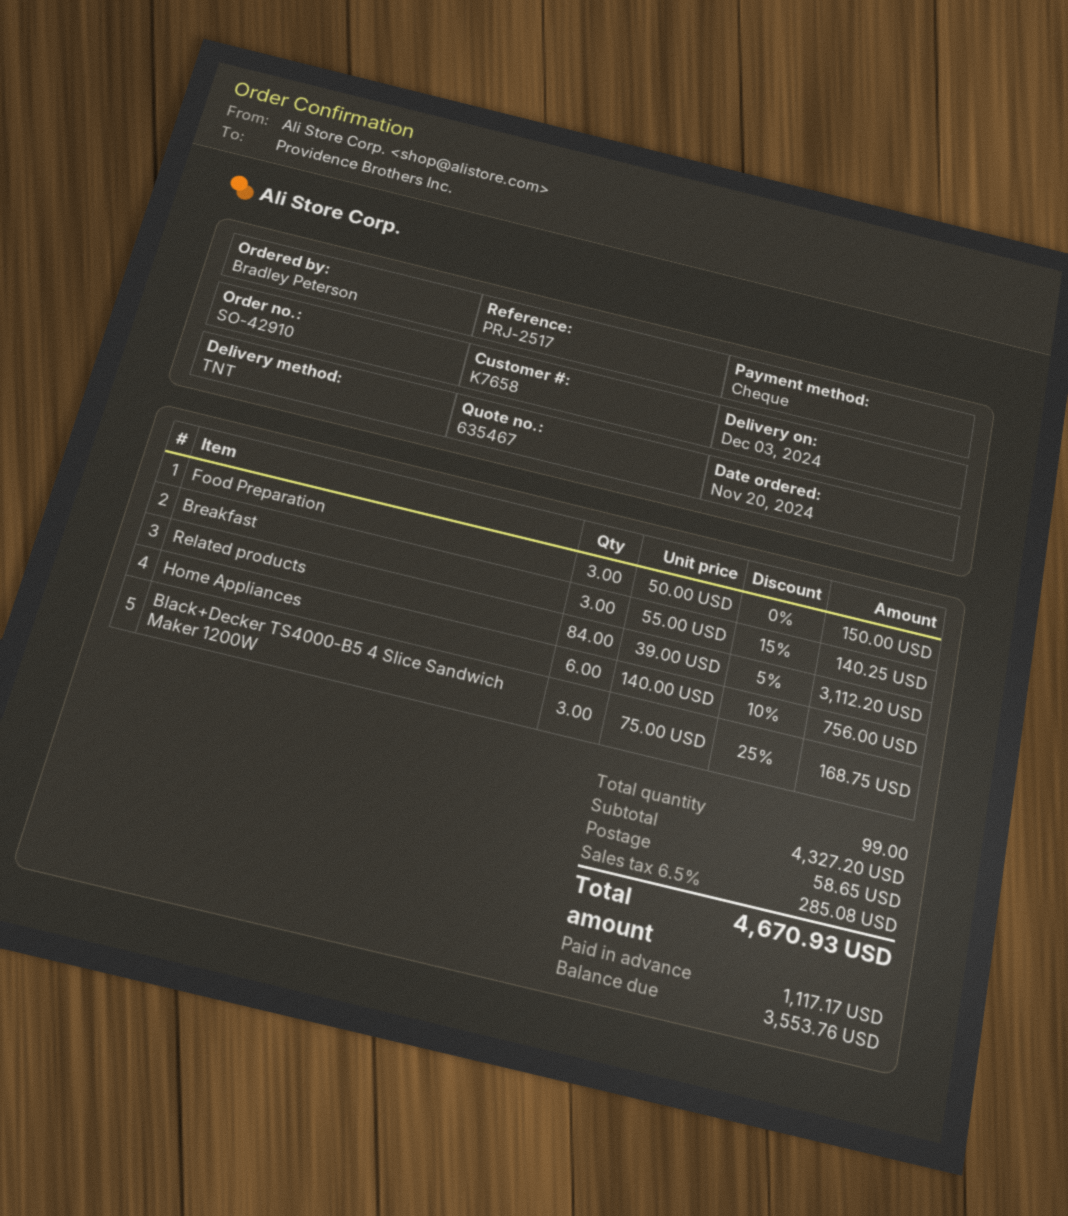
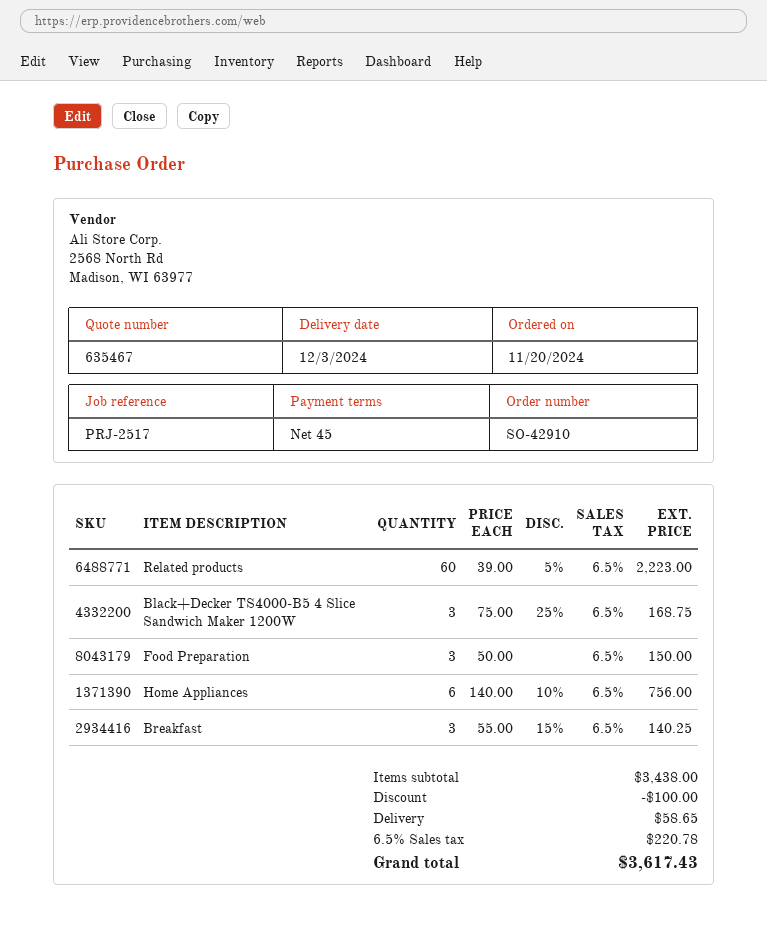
Related products: 84 x 39.00 - 5% = 3112.20 -> 60 x 39.00 - 5% = 2223.00
subtotal: 4327.20 -> 3438.00
discount: none -> 100.00
tax: 6.5% = 285.08 -> 6.5% = 220.78
total: 4670.93 -> 3617.43

